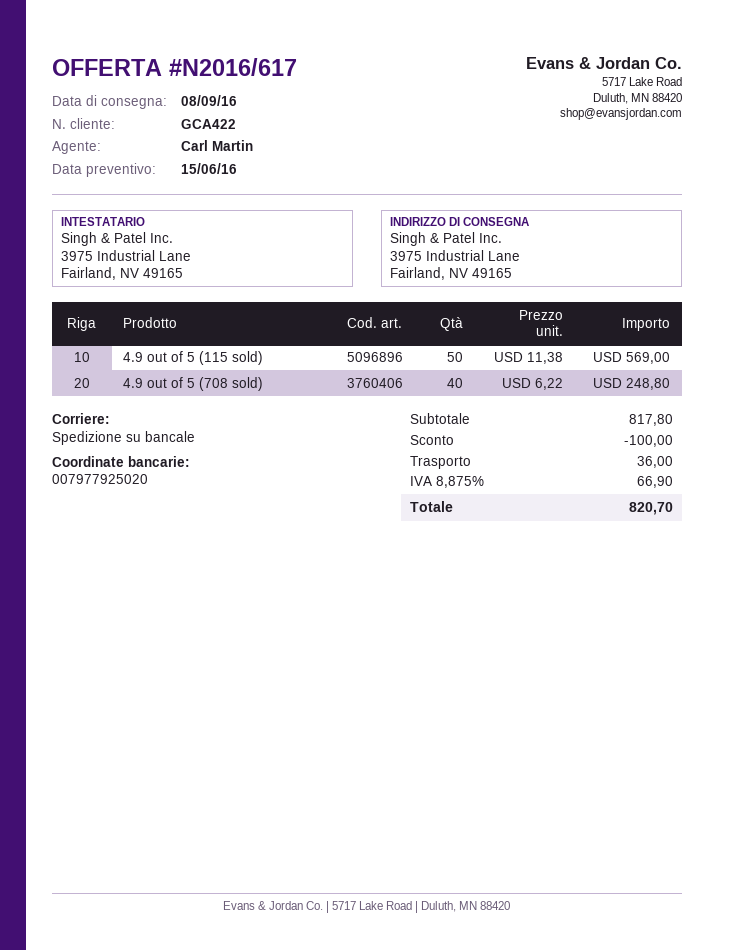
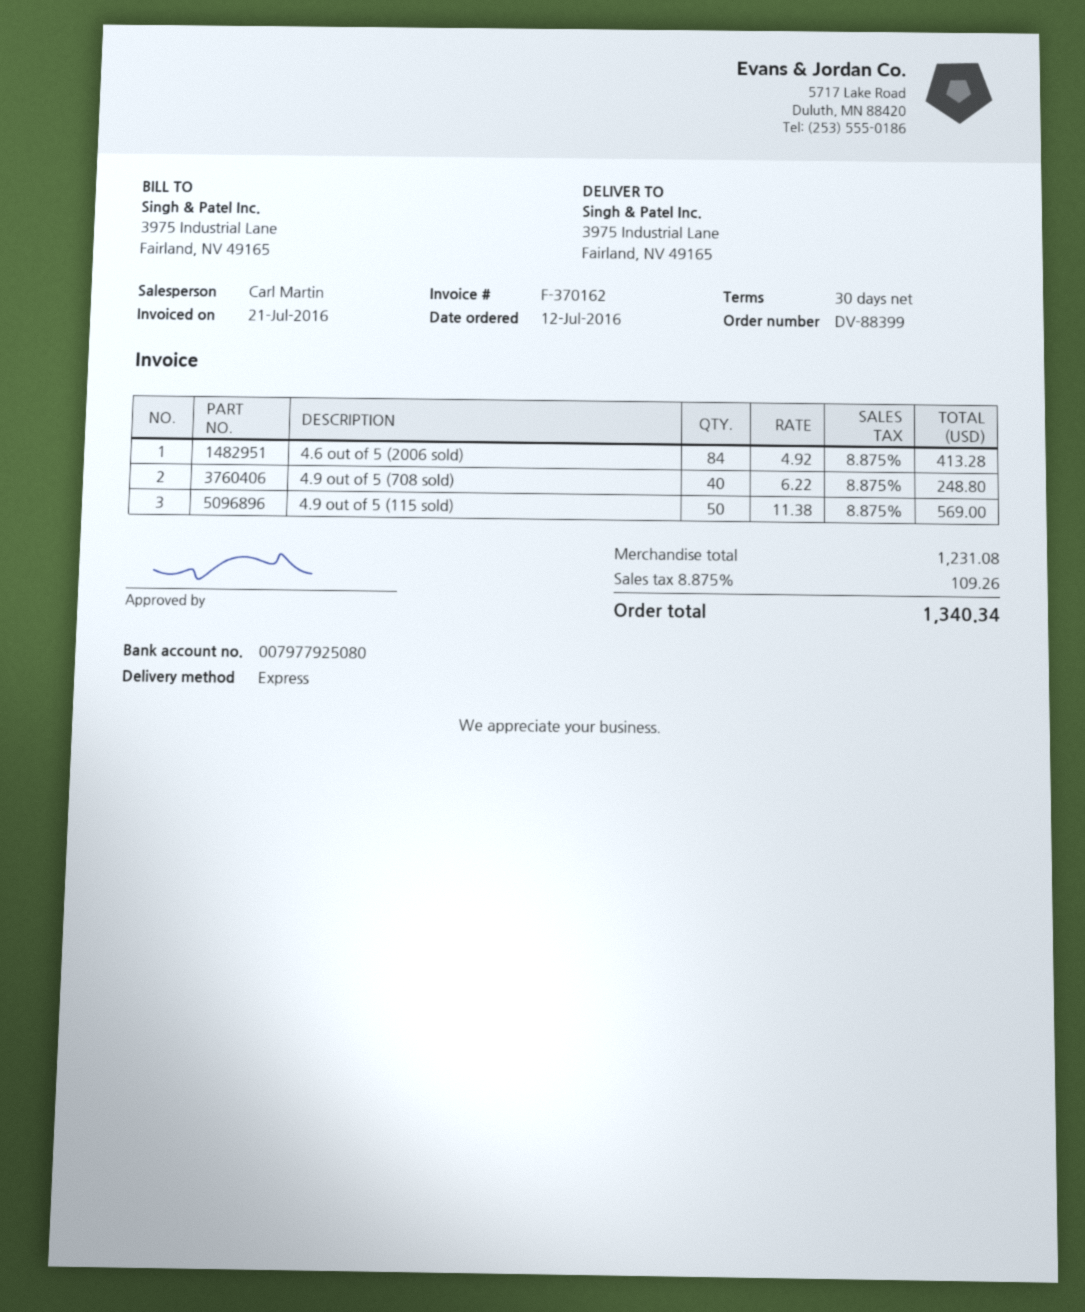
bank account: 007977925020 -> 007977925080
shipping method: pallet freight -> express
4.6 out of 5 (2006 sold): none -> 84 x 4.92 = 413.28
subtotal: 817.80 -> 1231.08
discount: 100.00 -> none
shipping: 36.00 -> none
tax: 8.875% = 66.90 -> 8.875% = 109.26
total: 820.70 -> 1340.34

